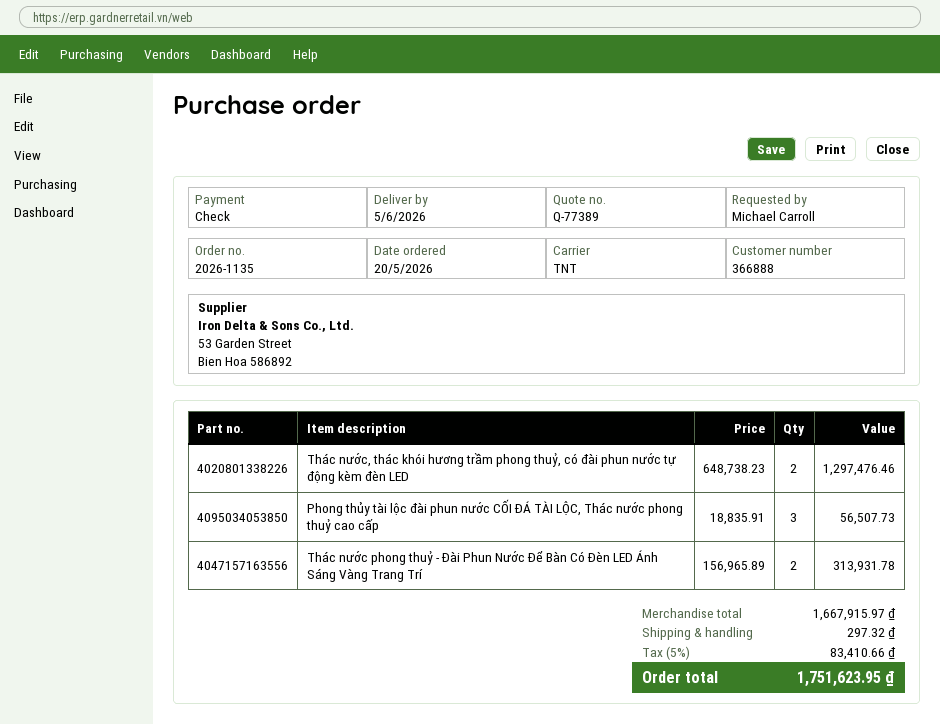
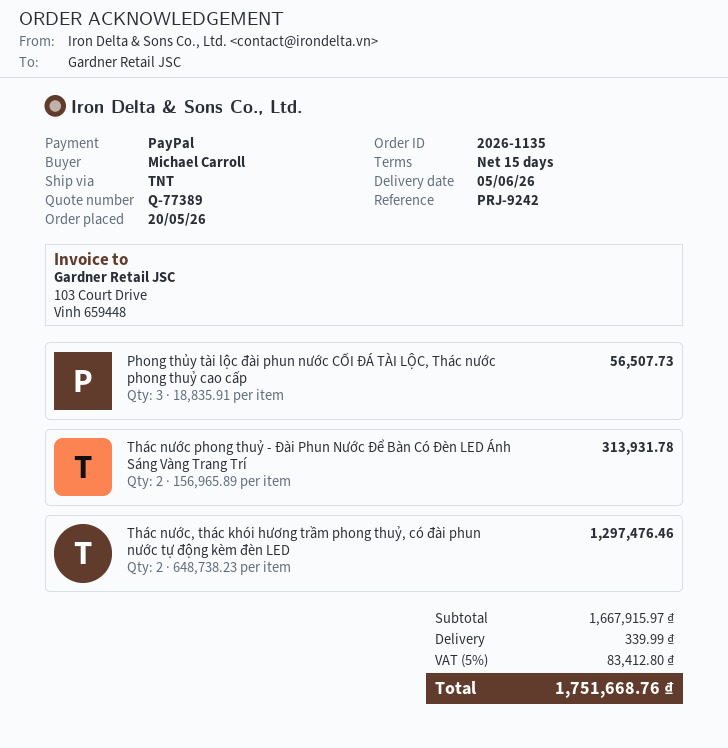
payment method: cheque -> PayPal
shipping: 297.32 -> 339.99
tax: 5% = 83410.66 -> 5% = 83412.80
total: 1751623.95 -> 1751668.76

